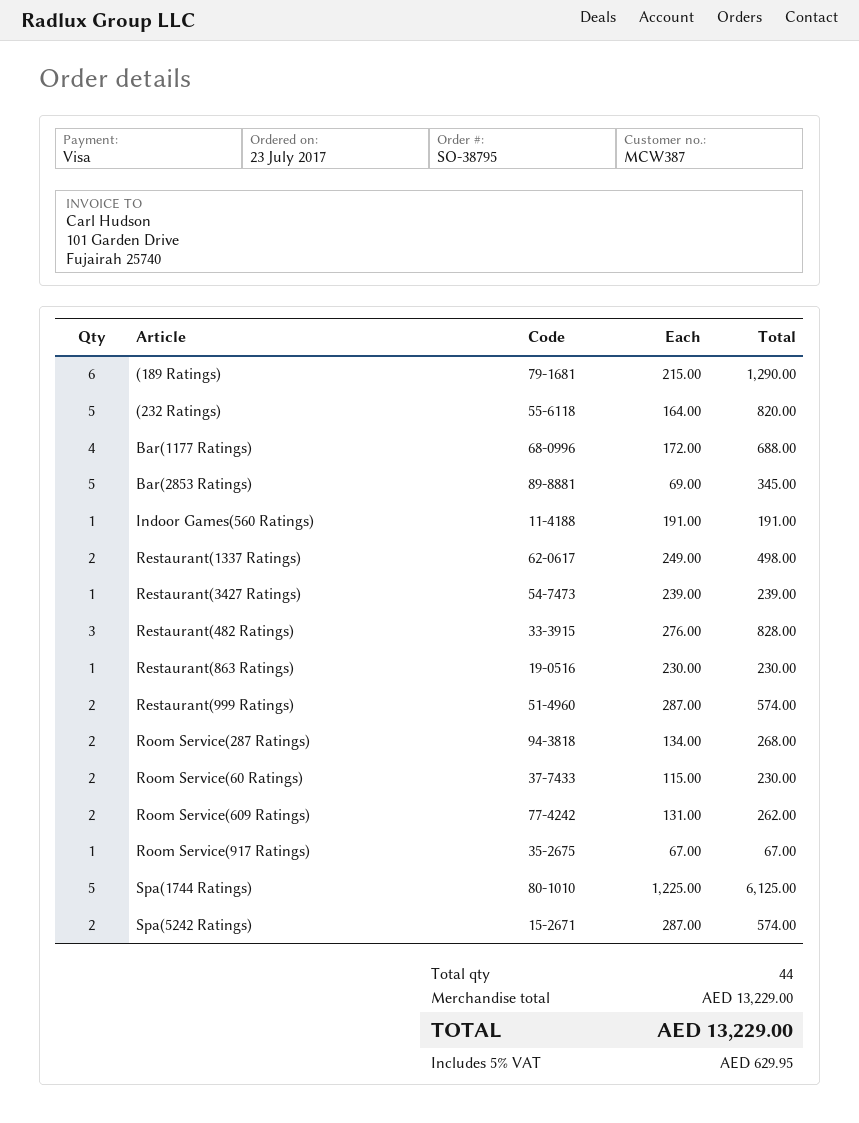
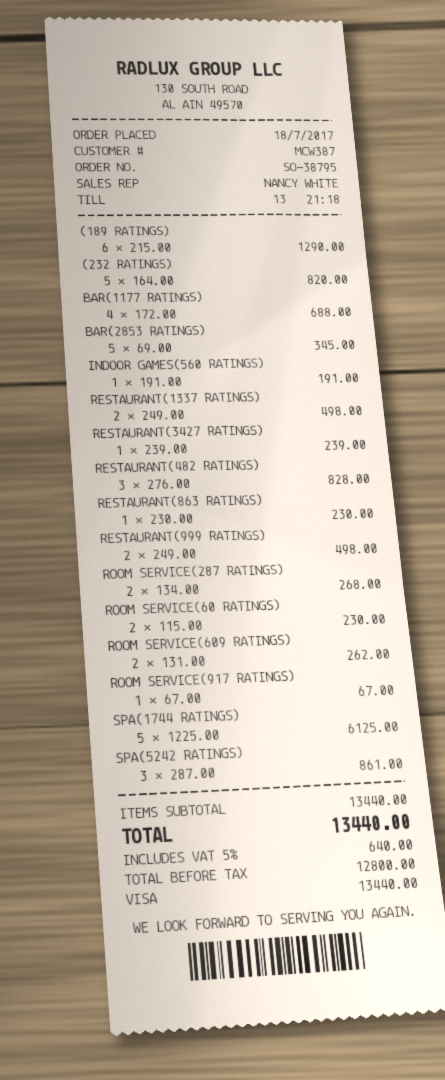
order date: 2017-07-23 -> 2017-07-18
Restaurant(999 Ratings): 2 x 287.00 = 574.00 -> 2 x 249.00 = 498.00
Spa(5242 Ratings): 2 x 287.00 = 574.00 -> 3 x 287.00 = 861.00
subtotal: 13229.00 -> 13440.00
tax: 5% = 629.95 -> 5% = 640.00
total: 13229.00 -> 13440.00

